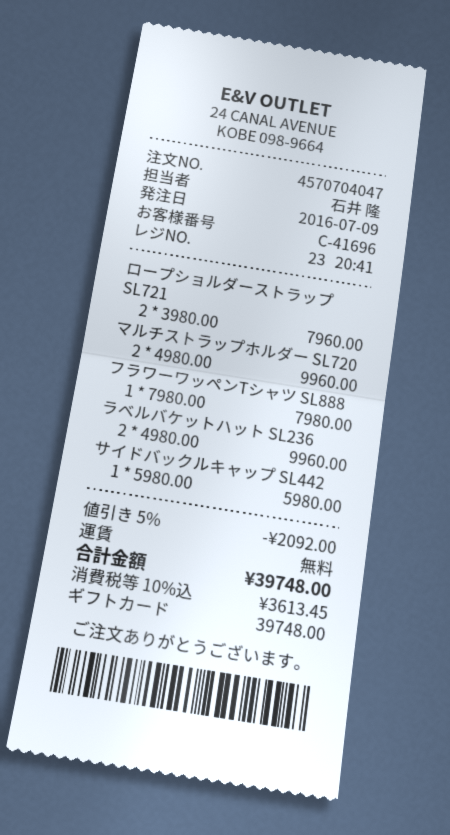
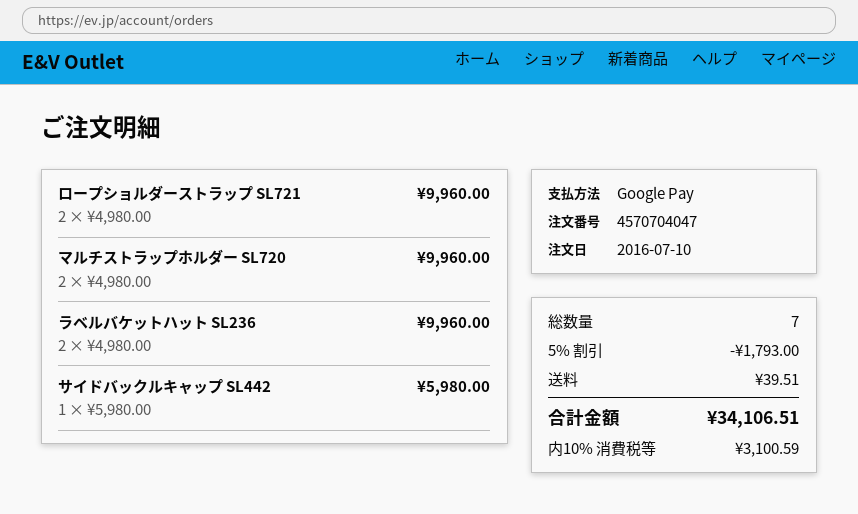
order date: 2016-07-09 -> 2016-07-10
payment method: gift card -> Google Pay
ロープショルダーストラップ SL721: 2 x 3980.00 = 7960.00 -> 2 x 4980.00 = 9960.00
フラワーワッペンTシャツ SL888: 1 x 7980.00 = 7980.00 -> none
discount: 5% = 2092.00 -> 5% = 1793.00
shipping: 0.00 -> 39.51
tax: 10% = 3613.45 -> 10% = 3100.59
total: 39748.00 -> 34106.51

